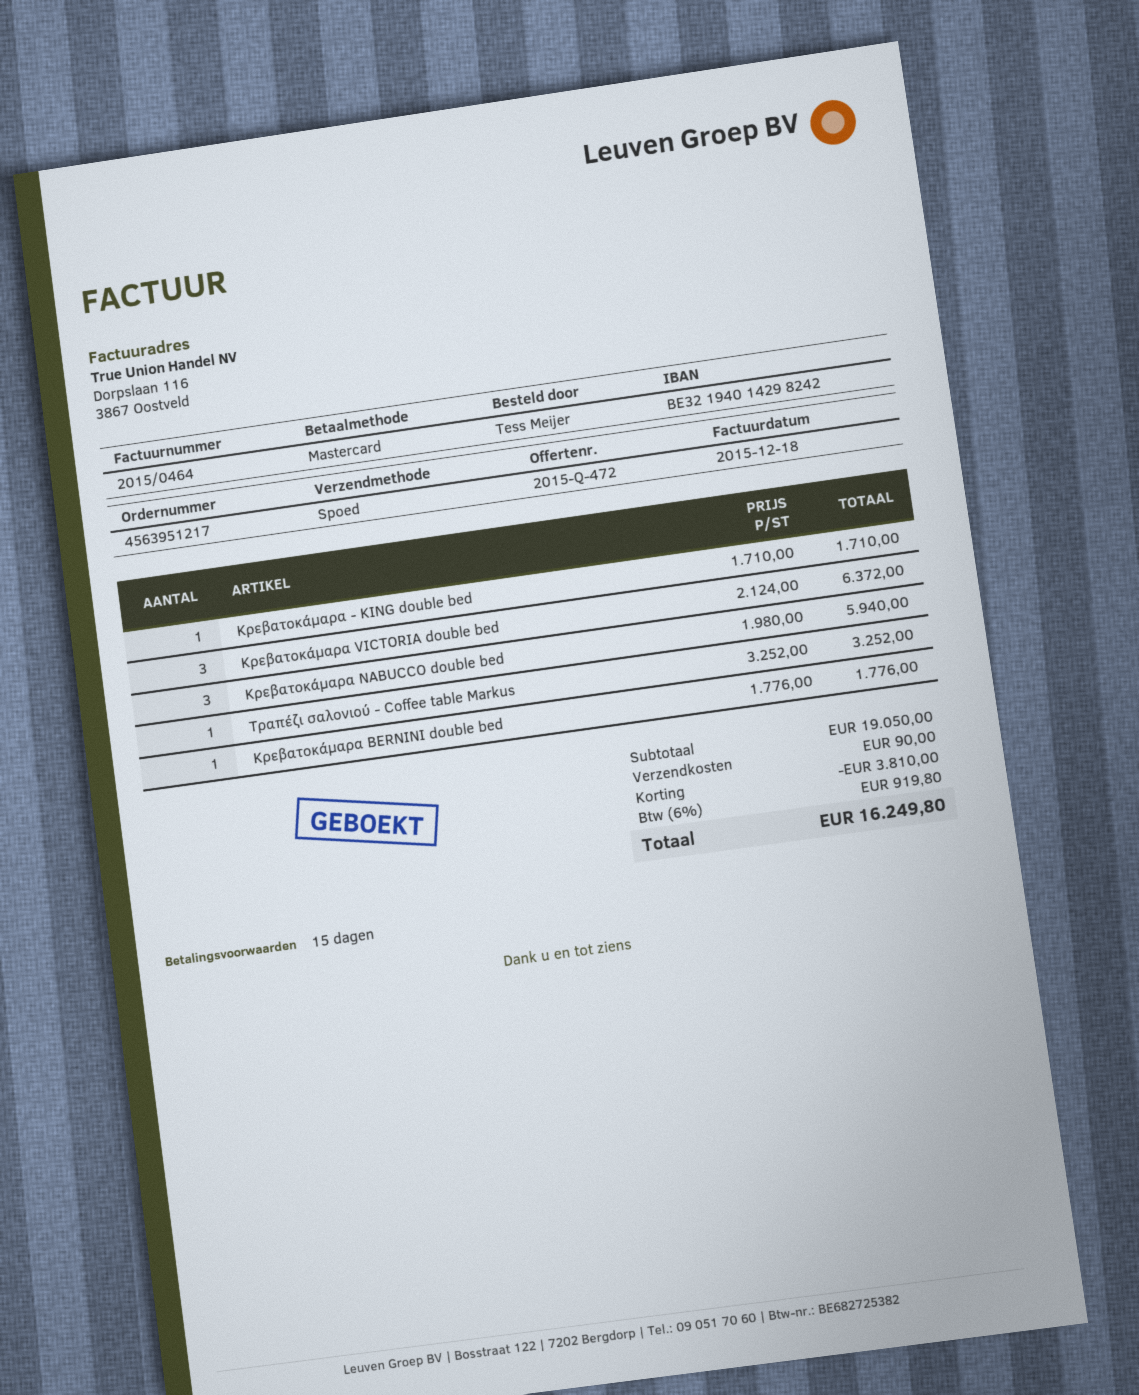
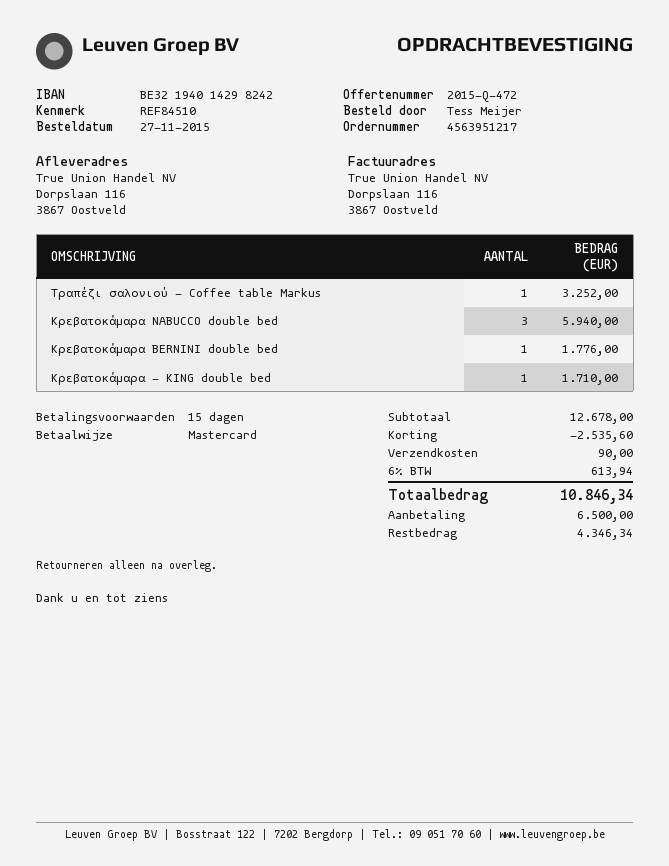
Κρεβατοκάμαρα VICTORIA double bed: 3 for 6372.00 -> none
subtotal: 19050.00 -> 12678.00
discount: 3810.00 -> 2535.60
tax: 6% = 919.80 -> 6% = 613.94
total: 16249.80 -> 10846.34

